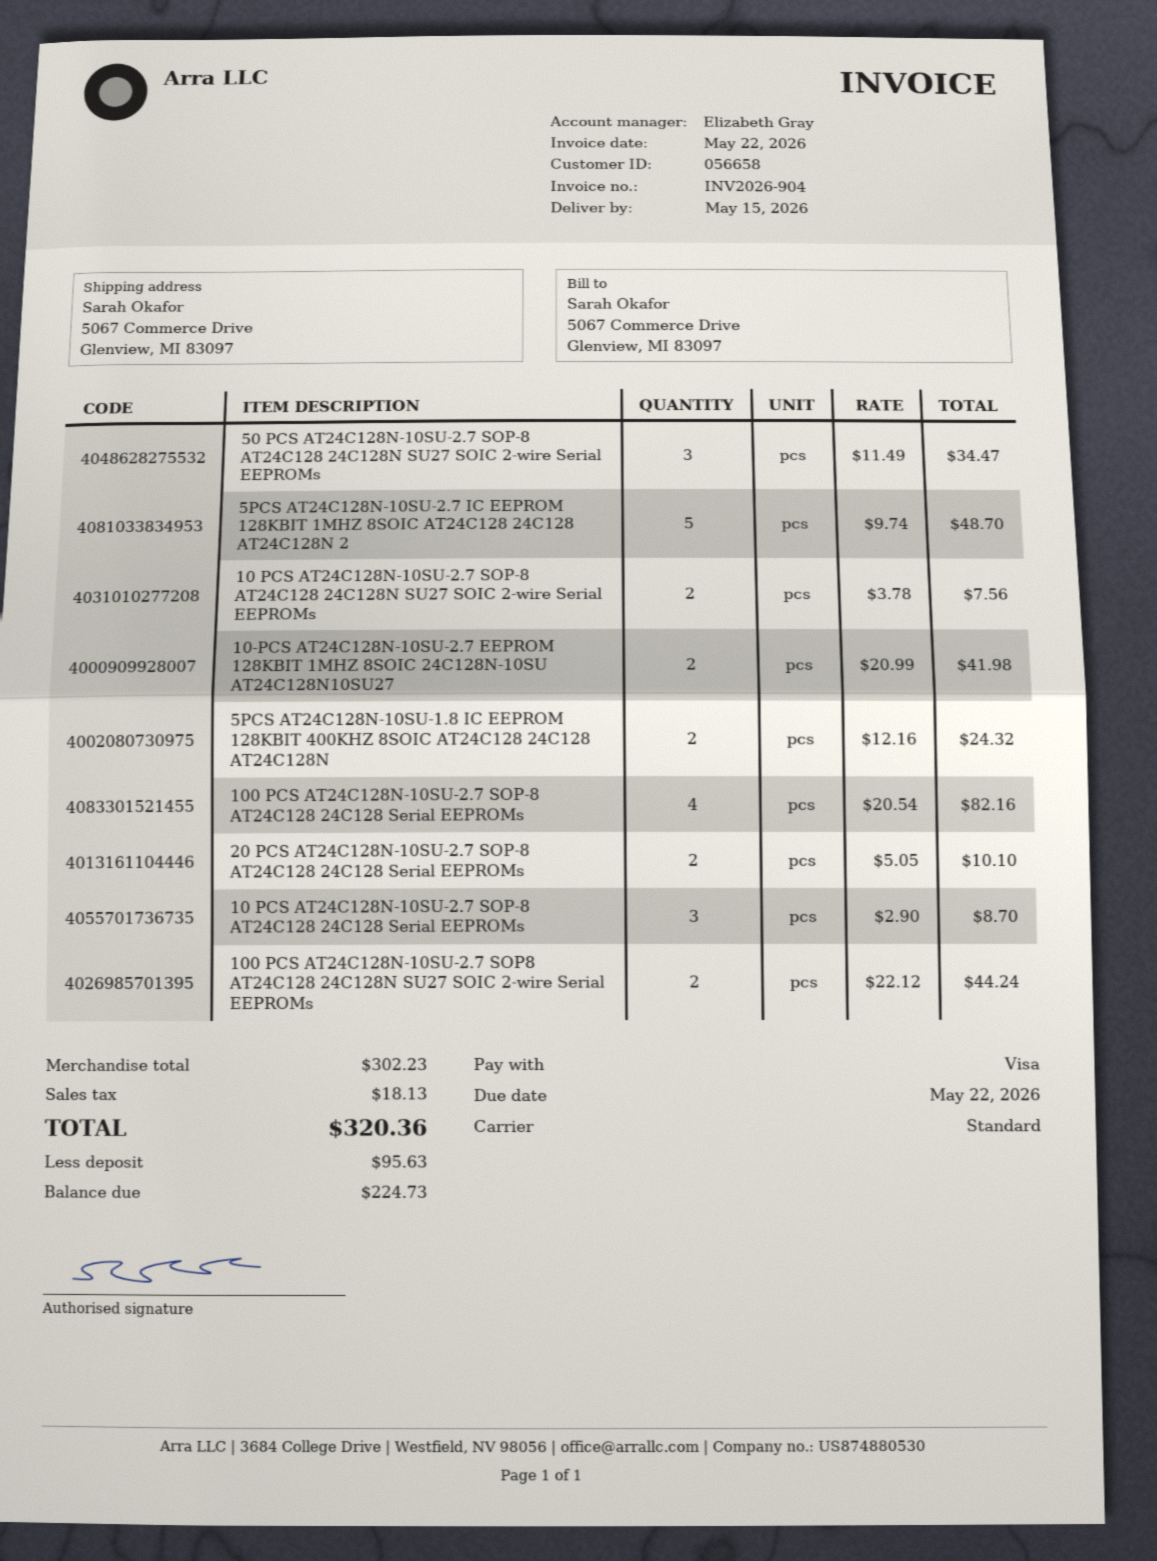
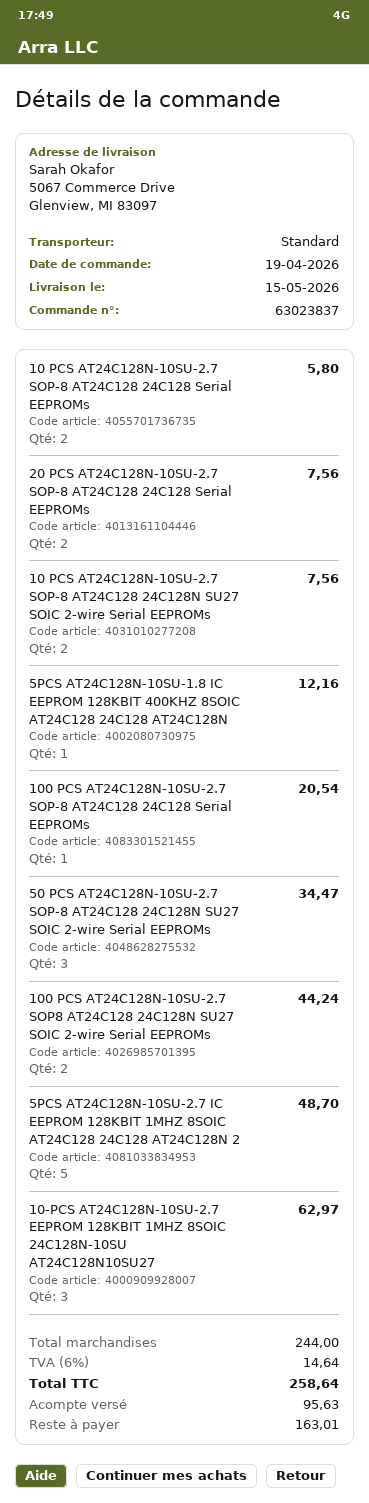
10-PCS AT24C128N-10SU-2.7 EEPROM 128KBIT 1MHZ 8SOIC 24C128N-10SU AT24C128N10SU27: 2 for 41.98 -> 3 for 62.97
5PCS AT24C128N-10SU-1.8 IC EEPROM 128KBIT 400KHZ 8SOIC AT24C128 24C128 AT24C128N: 2 for 24.32 -> 1 for 12.16
100 PCS AT24C128N-10SU-2.7 SOP-8 AT24C128 24C128 Serial EEPROMs: 4 for 82.16 -> 1 for 20.54
20 PCS AT24C128N-10SU-2.7 SOP-8 AT24C128 24C128 Serial EEPROMs: 2 for 10.10 -> 2 for 7.56
10 PCS AT24C128N-10SU-2.7 SOP-8 AT24C128 24C128 Serial EEPROMs: 3 for 8.70 -> 2 for 5.80
subtotal: 302.23 -> 244.00
tax: 18.13 -> 14.64
total: 320.36 -> 258.64
balance: 224.73 -> 163.01

